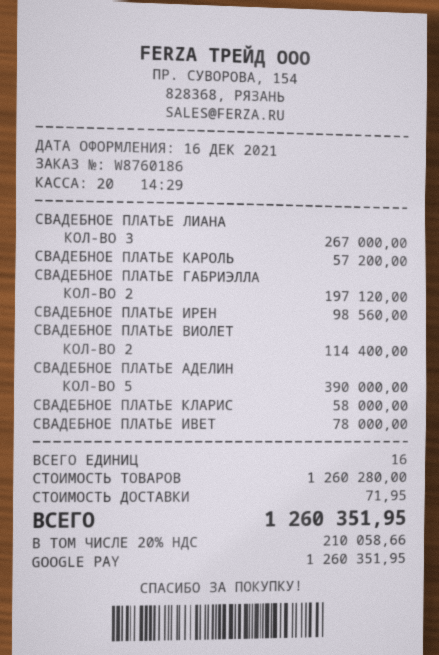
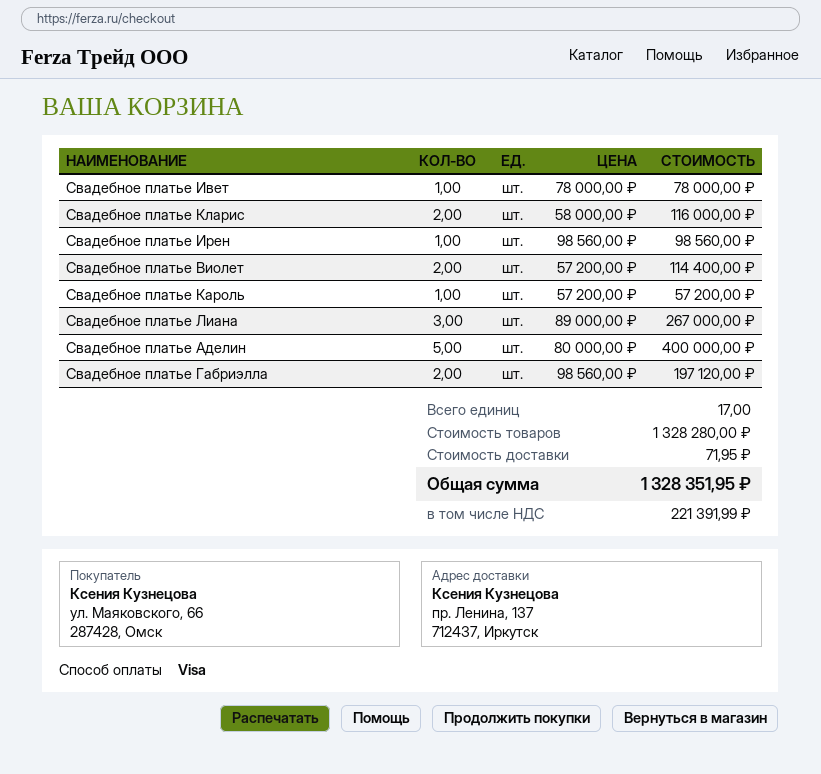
payment method: Google Pay -> Visa
СВАДЕБНОЕ ПЛАТЬЕ АДЕЛИН: 5 for 390000.00 -> 5 for 400000.00
СВАДЕБНОЕ ПЛАТЬЕ КЛАРИС: 1 for 58000.00 -> 2 for 116000.00
total quantity: 16 -> 17
subtotal: 1260280.00 -> 1328280.00
tax: 210058.66 -> 221391.99
total: 1260351.95 -> 1328351.95

